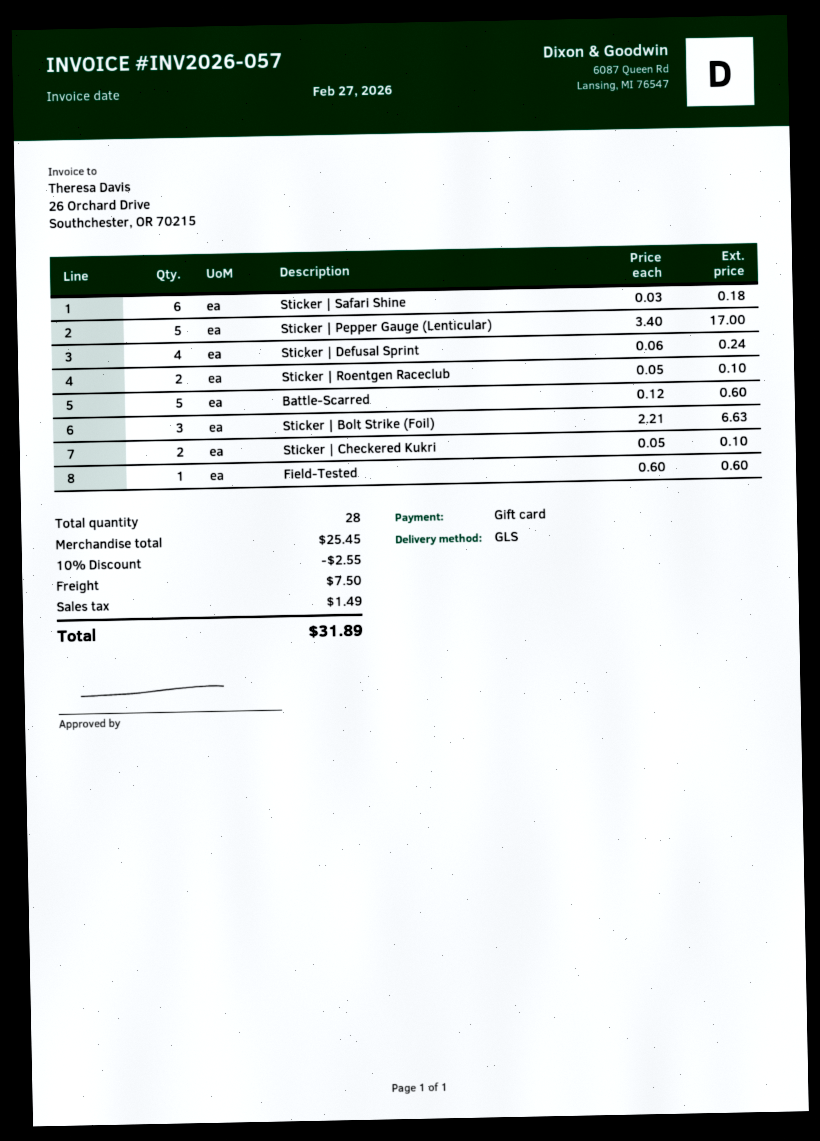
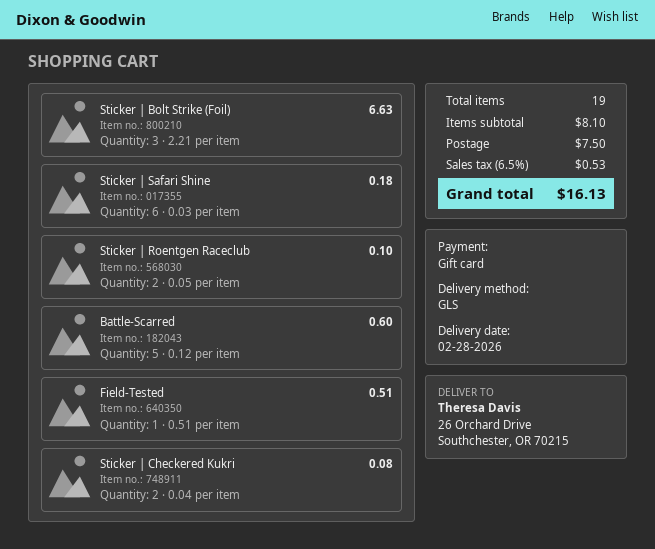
Sticker | Pepper Gauge (Lenticular): 5 x 3.40 = 17.00 -> none
Sticker | Defusal Sprint: 4 x 0.06 = 0.24 -> none
Sticker | Checkered Kukri: 2 x 0.05 = 0.10 -> 2 x 0.04 = 0.08
Field-Tested: 1 x 0.60 = 0.60 -> 1 x 0.51 = 0.51
total quantity: 28 -> 19
subtotal: 25.45 -> 8.10
discount: 10% = 2.55 -> none
tax: 1.49 -> 0.53
total: 31.89 -> 16.13

